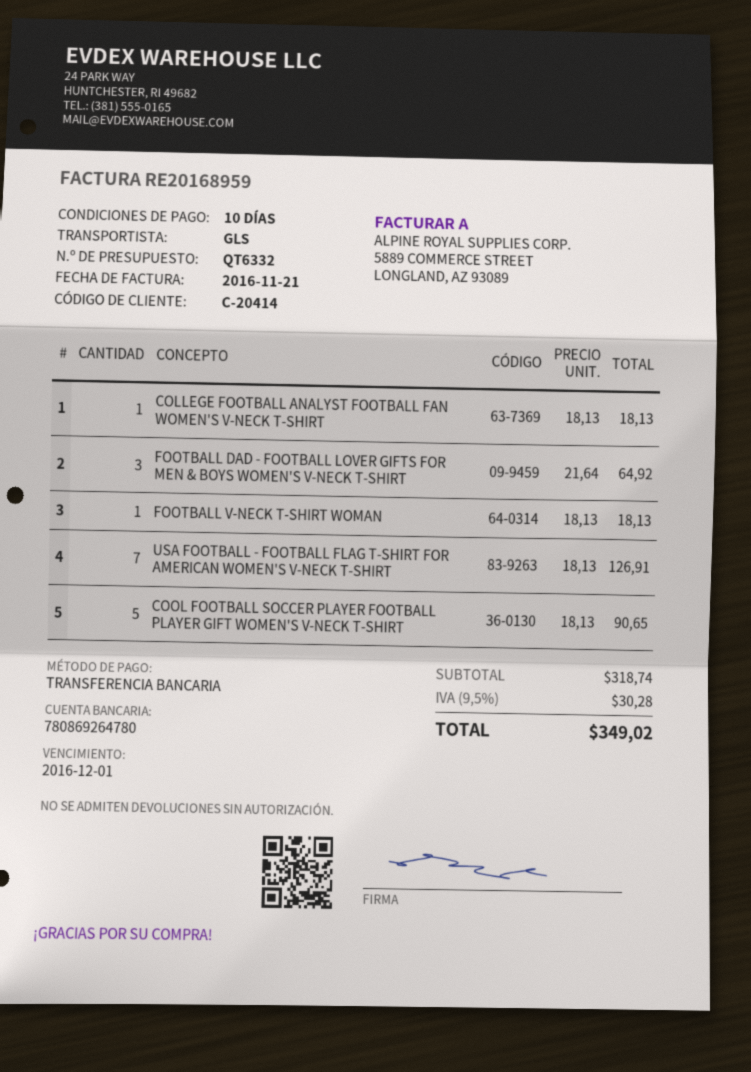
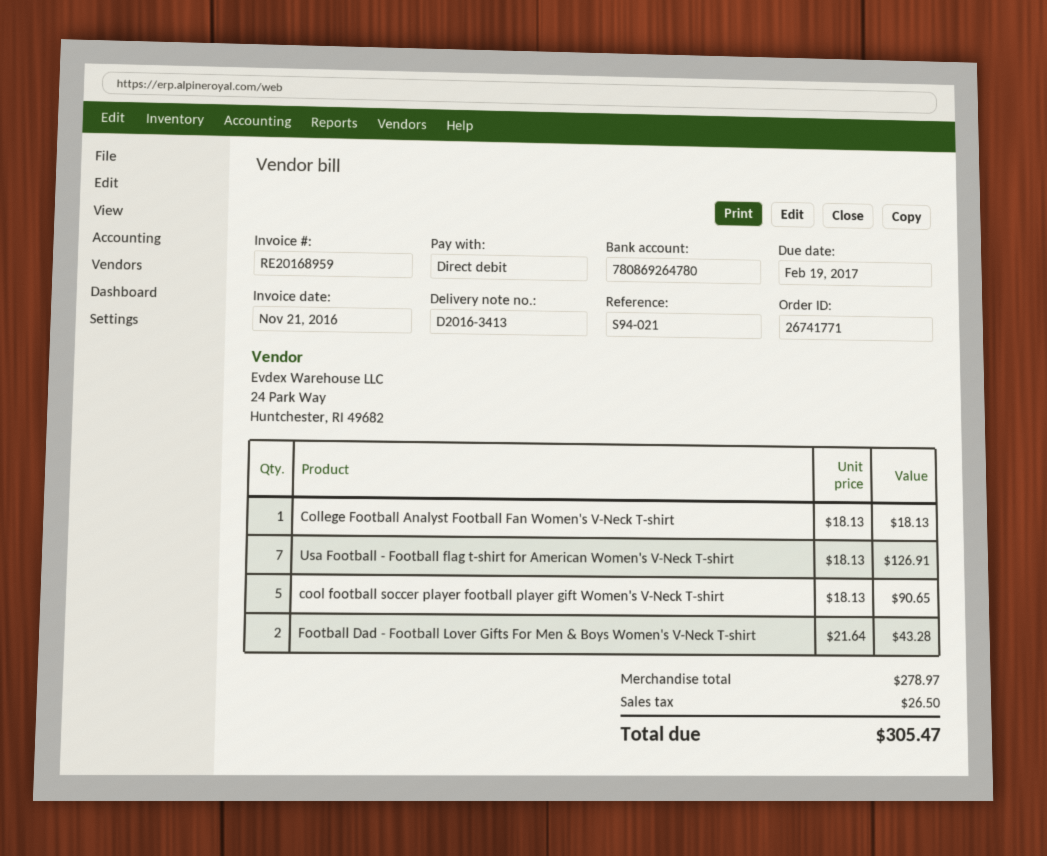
due date: 2016-12-01 -> 2017-02-19
payment method: bank transfer -> direct debit
FOOTBALL DAD - FOOTBALL LOVER GIFTS FOR MEN & BOYS WOMEN'S V-NECK T-SHIRT: 3 x 21.64 = 64.92 -> 2 x 21.64 = 43.28
FOOTBALL V-NECK T-SHIRT WOMAN: 1 x 18.13 = 18.13 -> none
subtotal: 318.74 -> 278.97
tax: 30.28 -> 26.50
total: 349.02 -> 305.47

